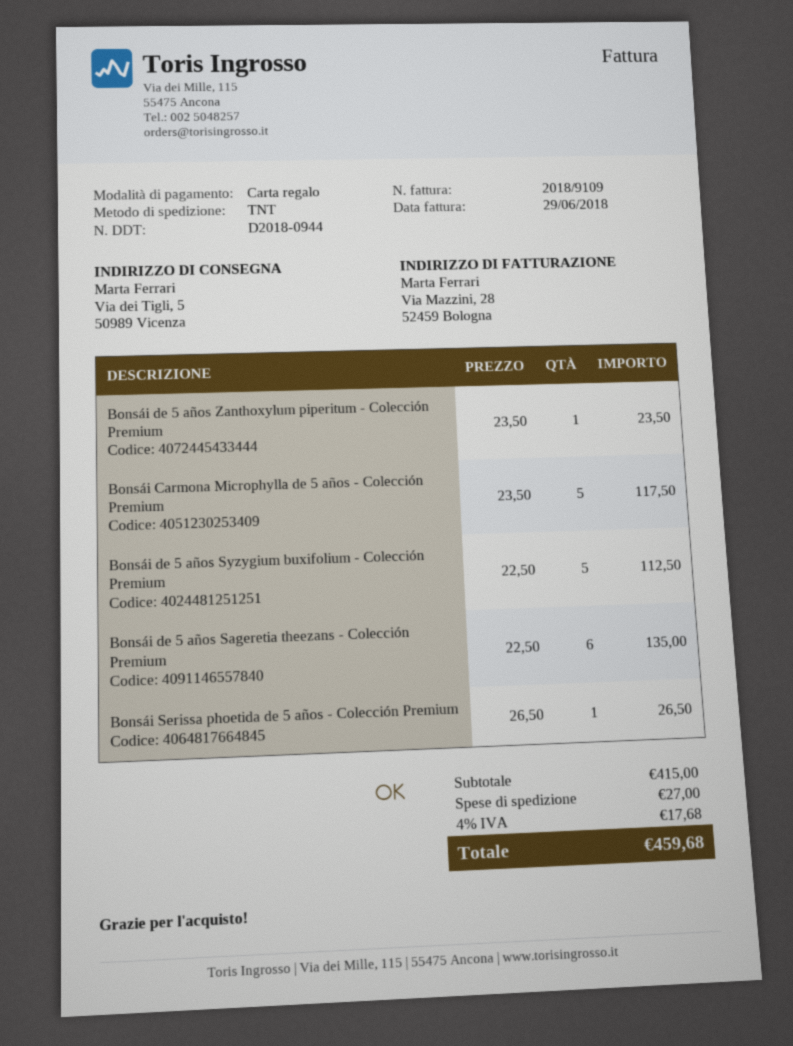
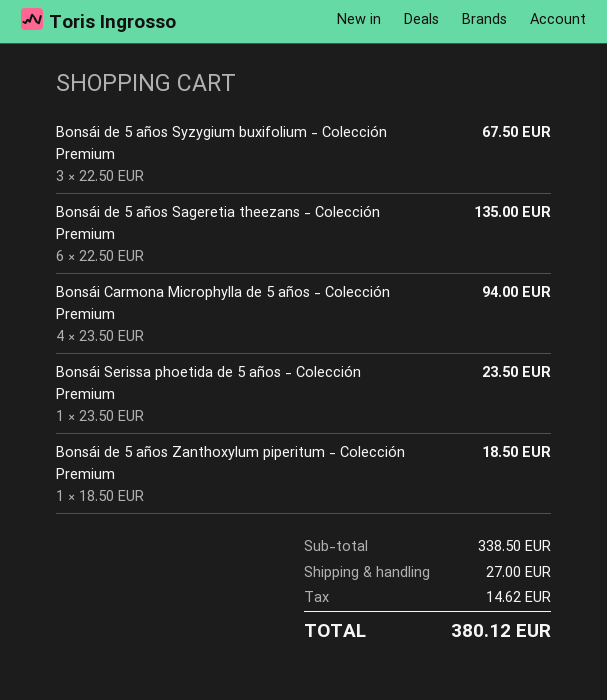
Bonsái de 5 años Zanthoxylum piperitum - Colección Premium: 1 x 23.50 = 23.50 -> 1 x 18.50 = 18.50
Bonsái Carmona Microphylla de 5 años - Colección Premium: 5 x 23.50 = 117.50 -> 4 x 23.50 = 94.00
Bonsái de 5 años Syzygium buxifolium - Colección Premium: 5 x 22.50 = 112.50 -> 3 x 22.50 = 67.50
Bonsái Serissa phoetida de 5 años - Colección Premium: 1 x 26.50 = 26.50 -> 1 x 23.50 = 23.50
subtotal: 415.00 -> 338.50
tax: 17.68 -> 14.62
total: 459.68 -> 380.12

